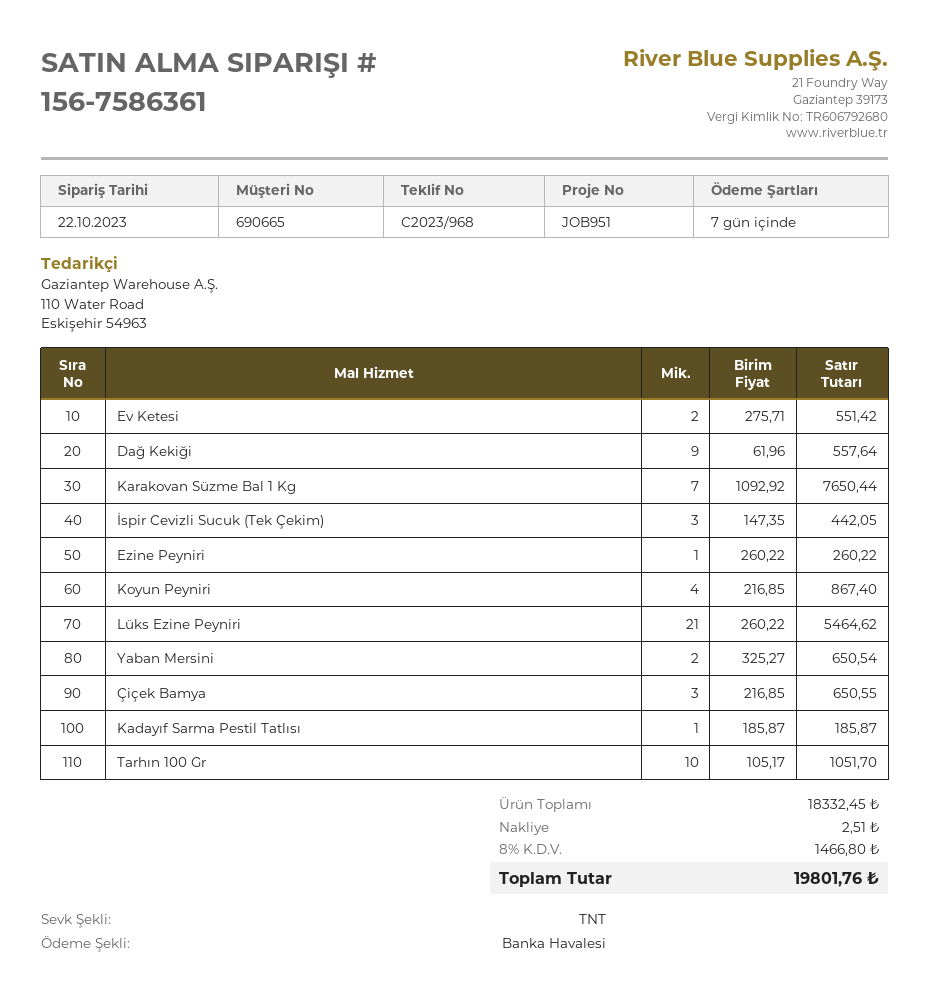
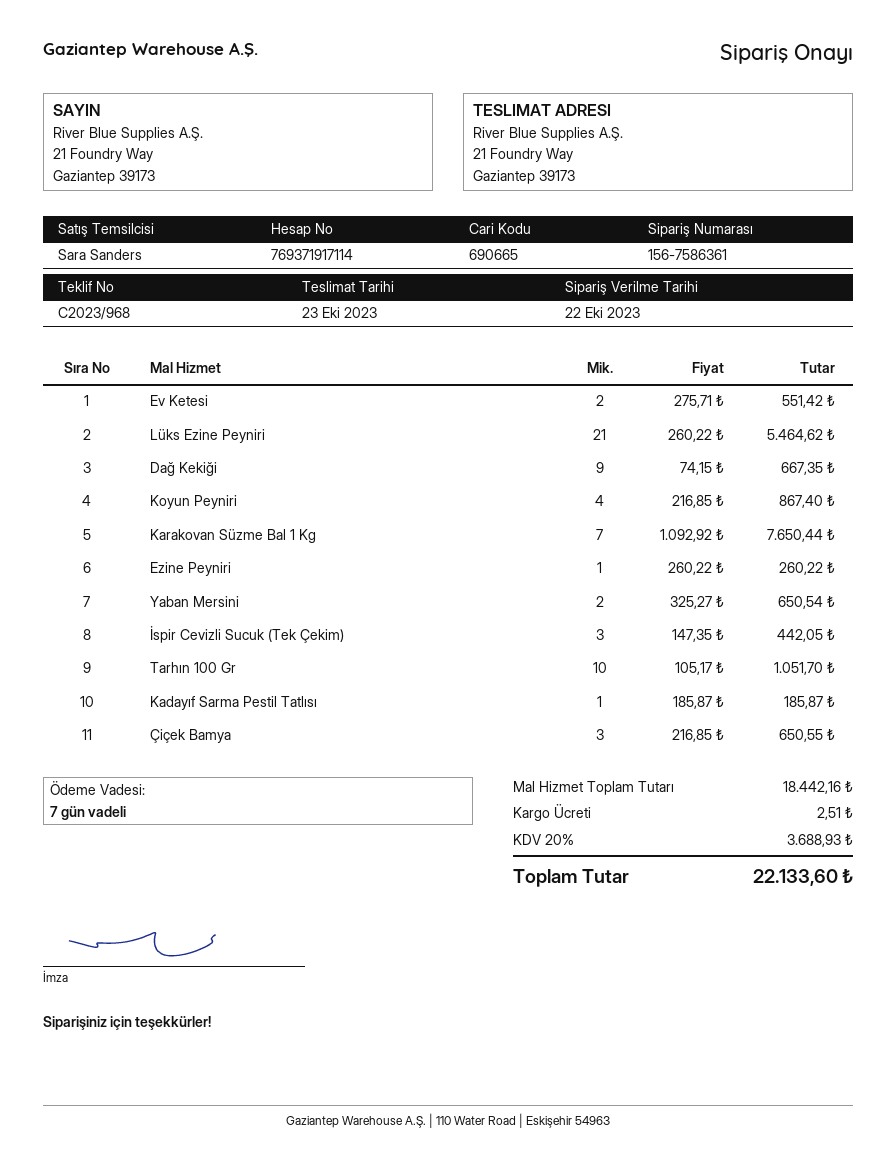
Dağ Kekiği: 9 x 61.96 = 557.64 -> 9 x 74.15 = 667.35
subtotal: 18332.45 -> 18442.16
tax: 8% = 1466.80 -> 20% = 3688.93
total: 19801.76 -> 22133.60

